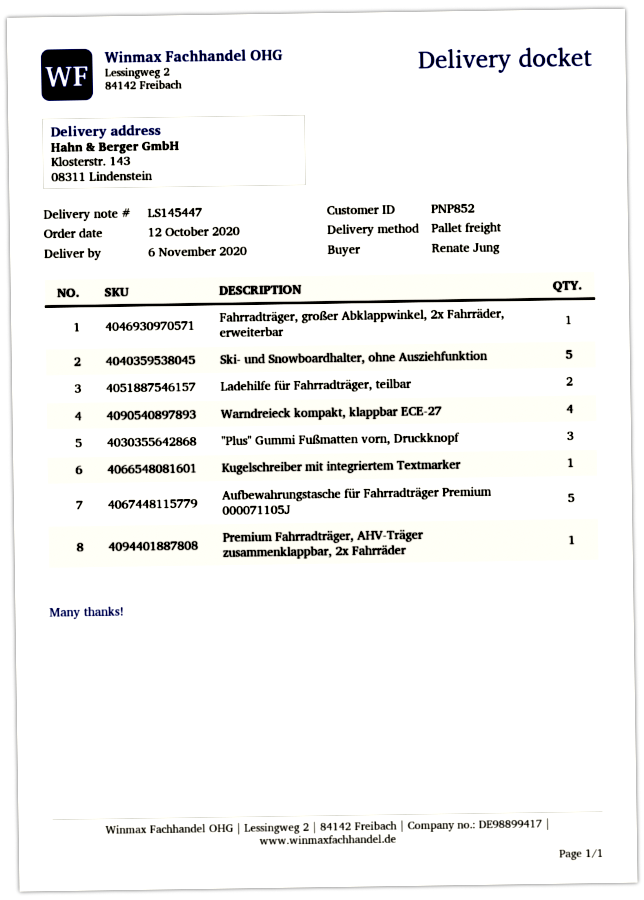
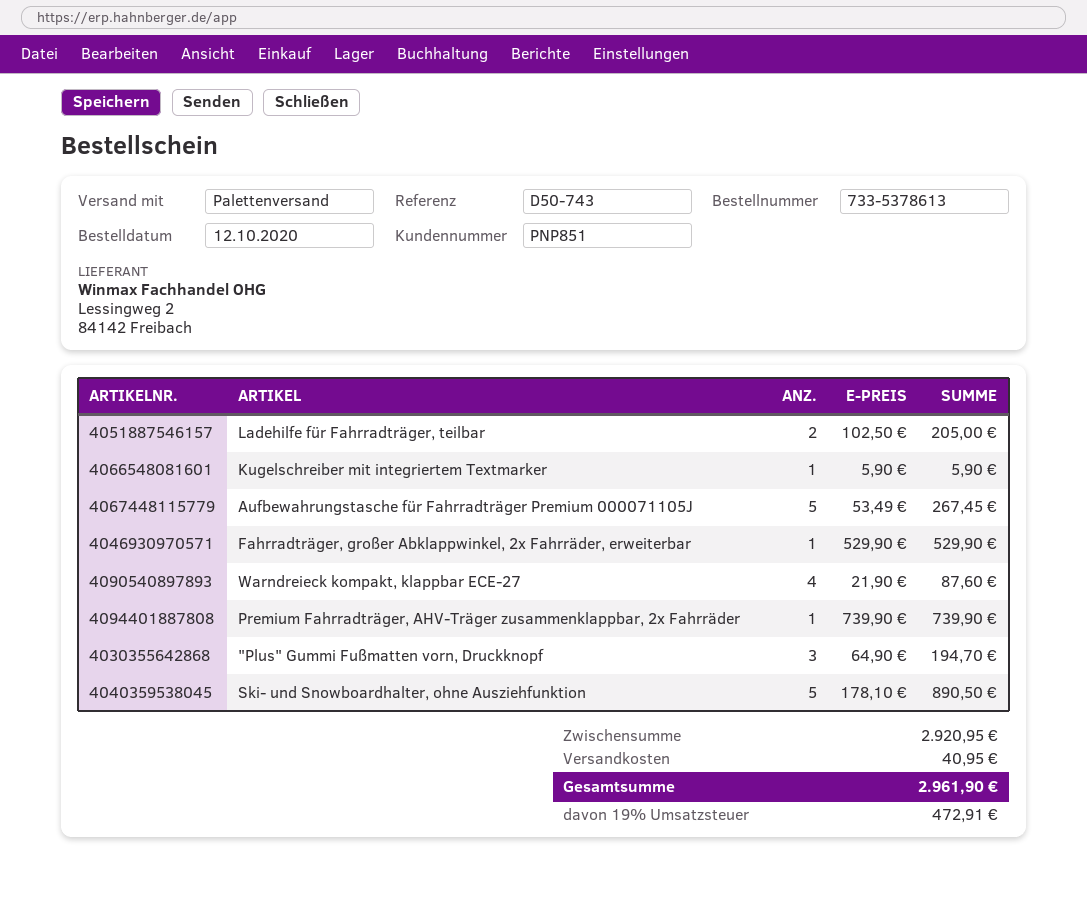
customer number: PNP852 -> PNP851

